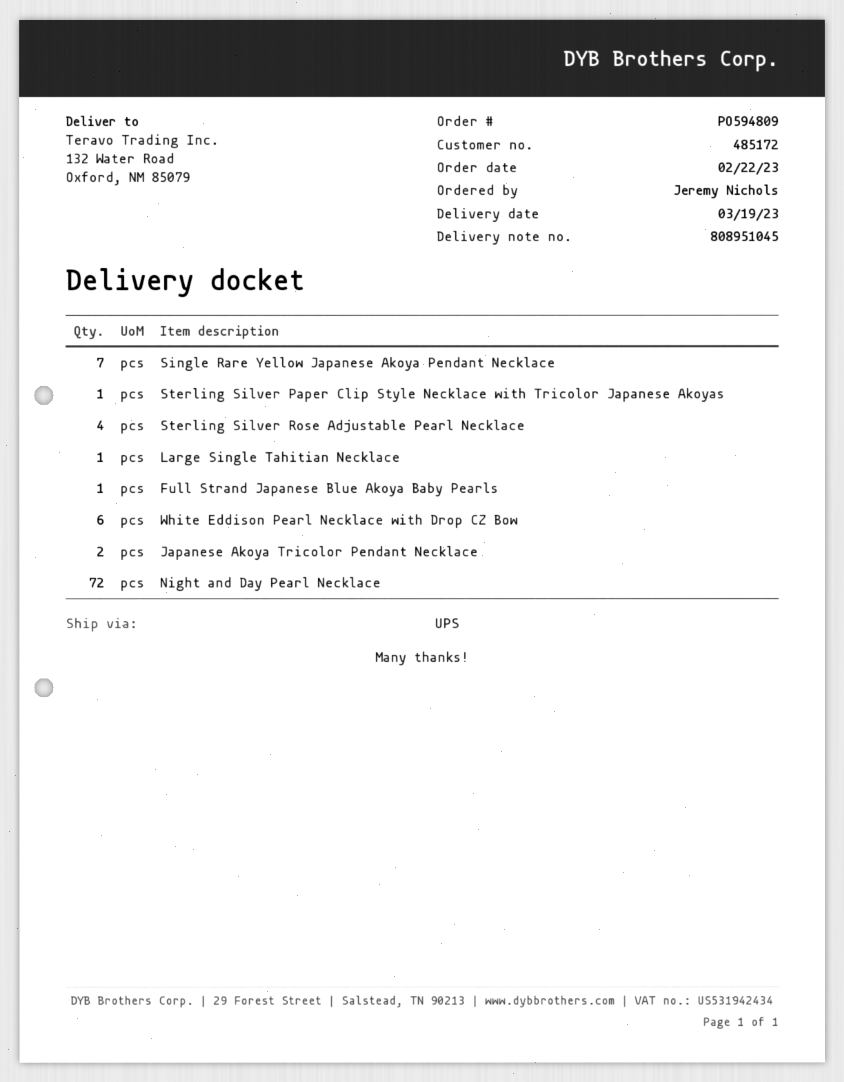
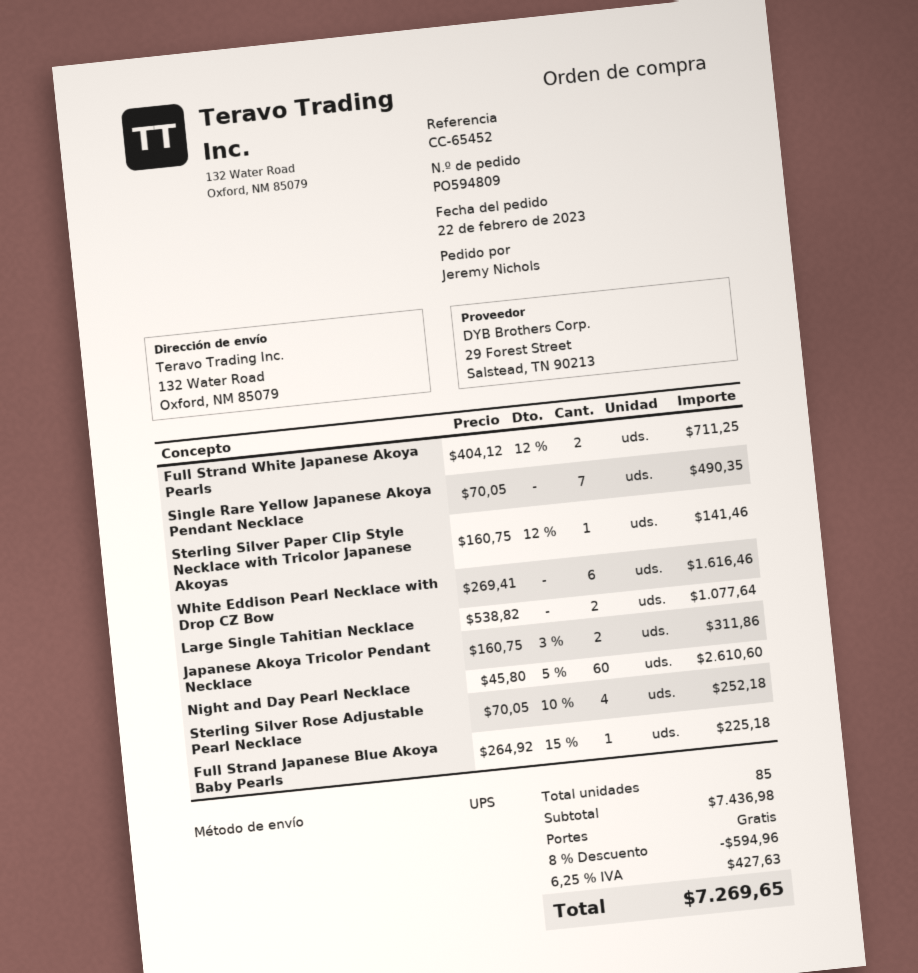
Large Single Tahitian Necklace: 1 -> 2
Night and Day Pearl Necklace: 72 -> 60
Full Strand White Japanese Akoya Pearls: none -> 2

